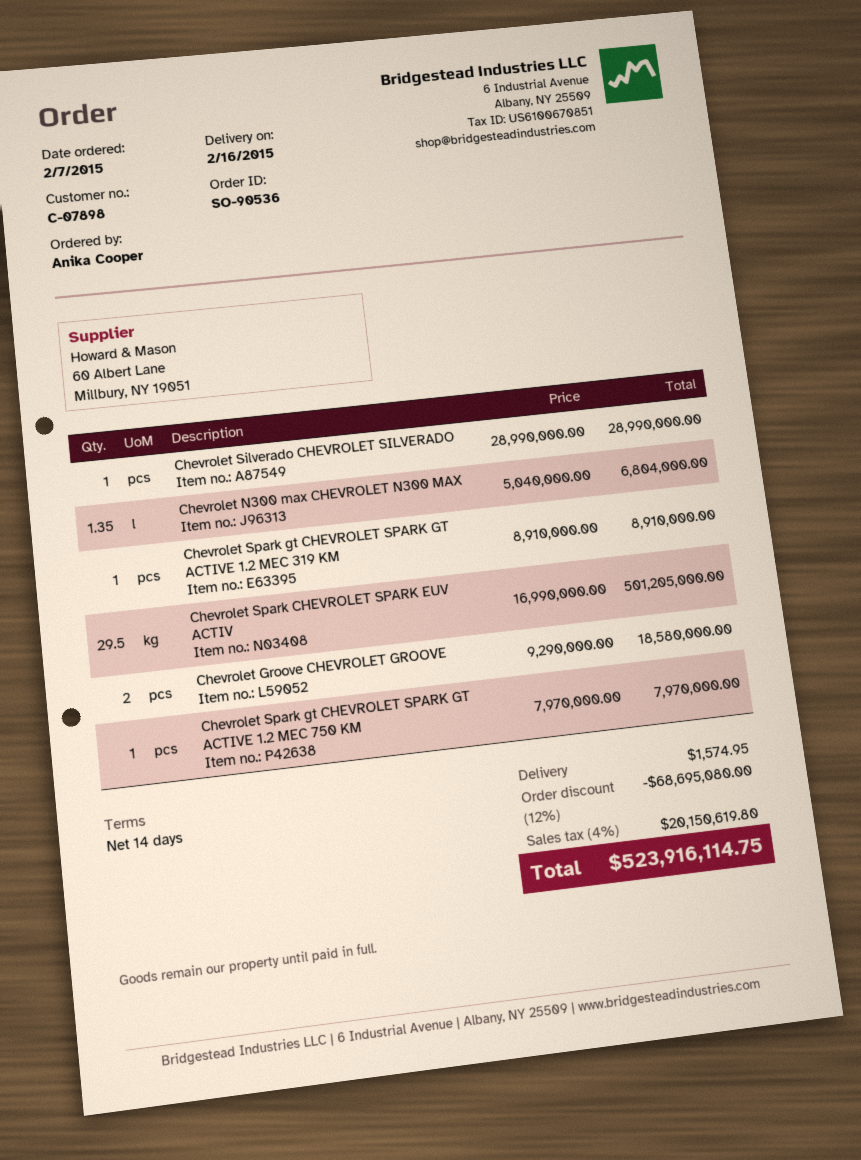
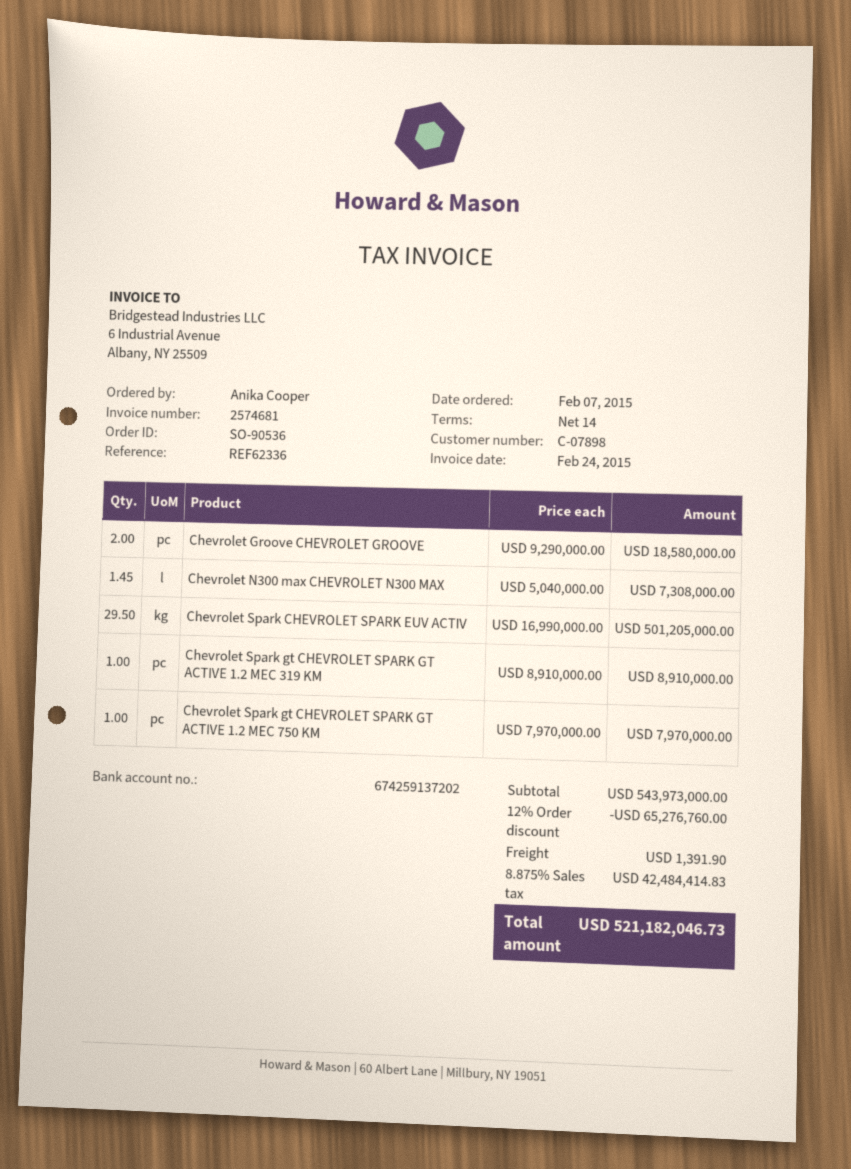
Chevrolet Silverado CHEVROLET SILVERADO: 1 x 28990000.00 = 28990000.00 -> none
Chevrolet N300 max CHEVROLET N300 MAX: 1.35 x 5040000.00 = 6804000.00 -> 1.45 x 5040000.00 = 7308000.00
discount: 12% = 68695080.00 -> 12% = 65276760.00
shipping: 1574.95 -> 1391.90
tax: 4% = 20150619.80 -> 8.875% = 42484414.83
total: 523916114.75 -> 521182046.73

